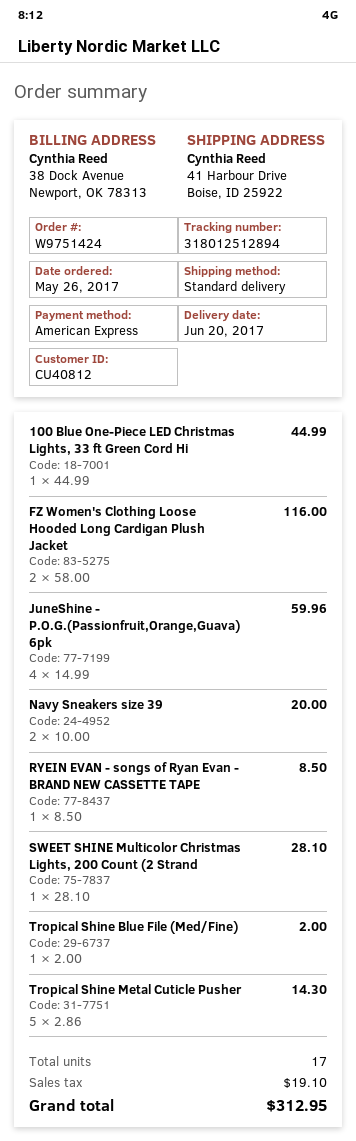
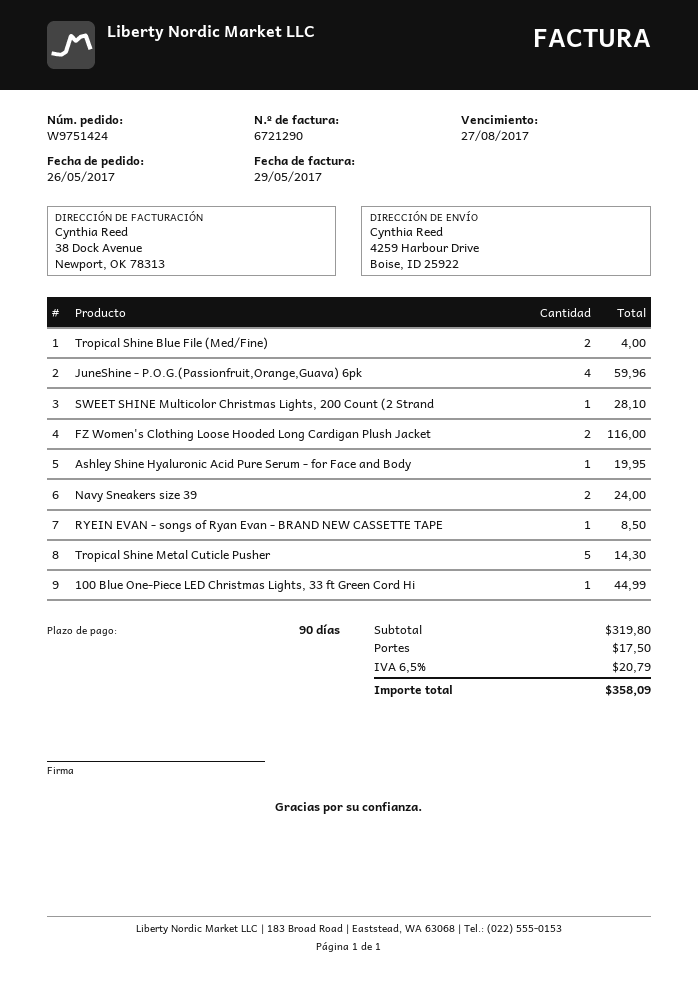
ship to: 41 Harbour Drive, Boise, ID 25922 -> 4259 Harbour Drive, Boise, ID 25922
Navy Sneakers size 39: 2 for 20.00 -> 2 for 24.00
Tropical Shine Blue File (Med/Fine): 1 for 2.00 -> 2 for 4.00
Ashley Shine Hyaluronic Acid Pure Serum - for Face and Body: none -> 1 for 19.95
shipping: none -> 17.50
tax: 19.10 -> 20.79
total: 312.95 -> 358.09

